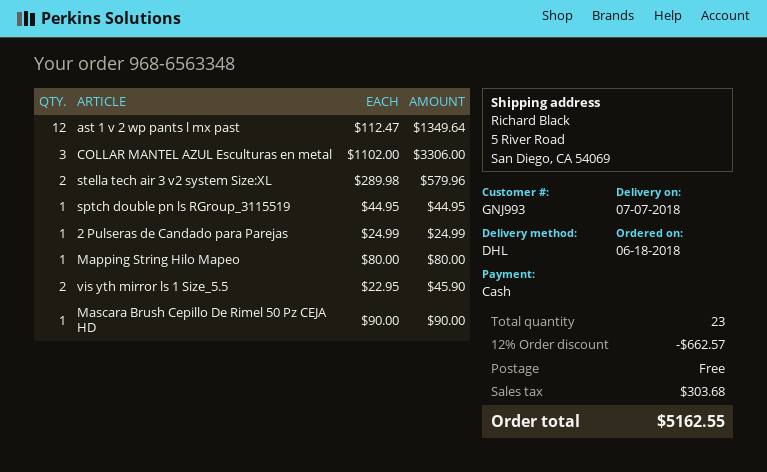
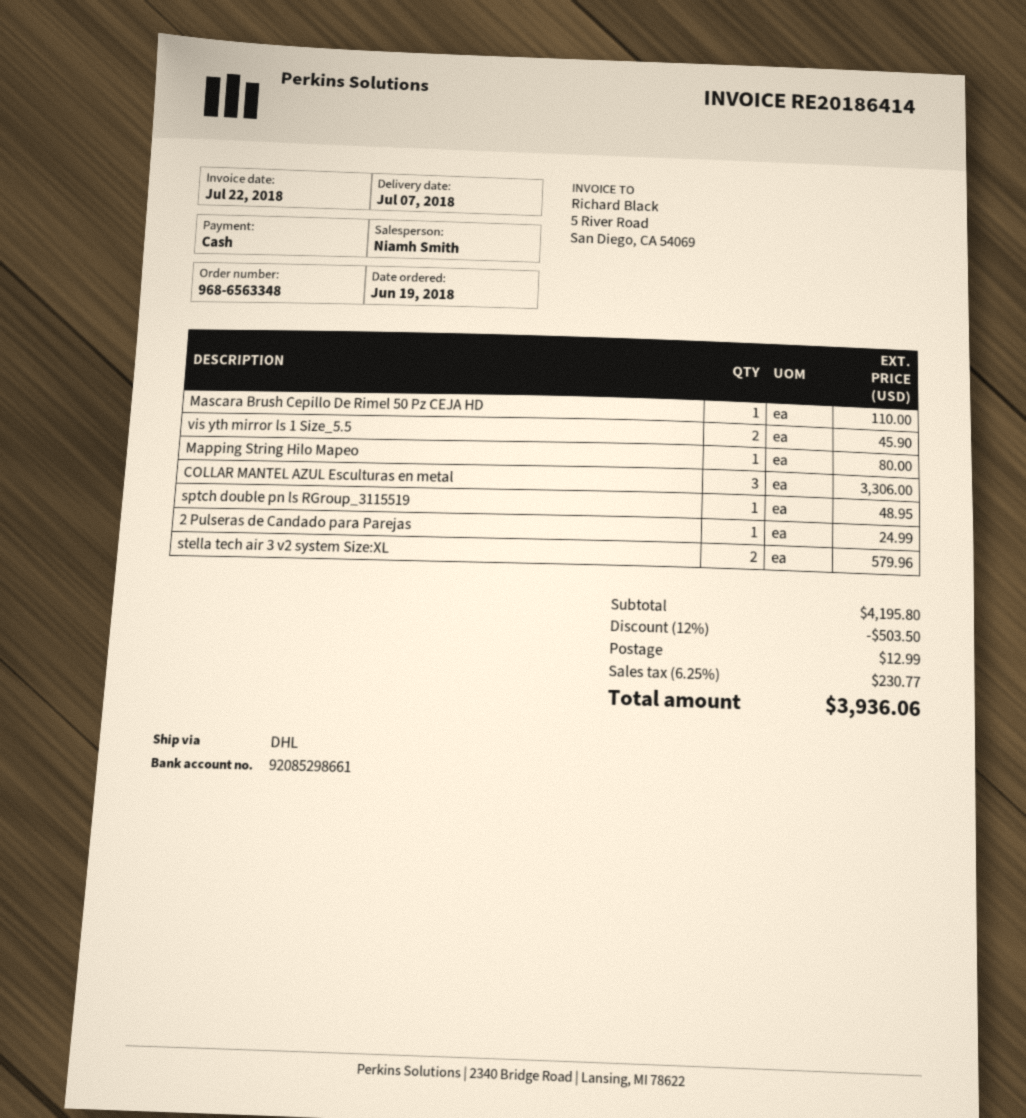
order date: 2018-06-18 -> 2018-06-19
ast 1 v 2 wp pants l mx past: 12 for 1349.64 -> none
sptch double pn ls RGroup_3115519: 1 for 44.95 -> 1 for 48.95
Mascara Brush Cepillo De Rimel 50 Pz CEJA HD: 1 for 90.00 -> 1 for 110.00
discount: 12% = 662.57 -> 12% = 503.50
shipping: 0.00 -> 12.99
tax: 303.68 -> 230.77
total: 5162.55 -> 3936.06

